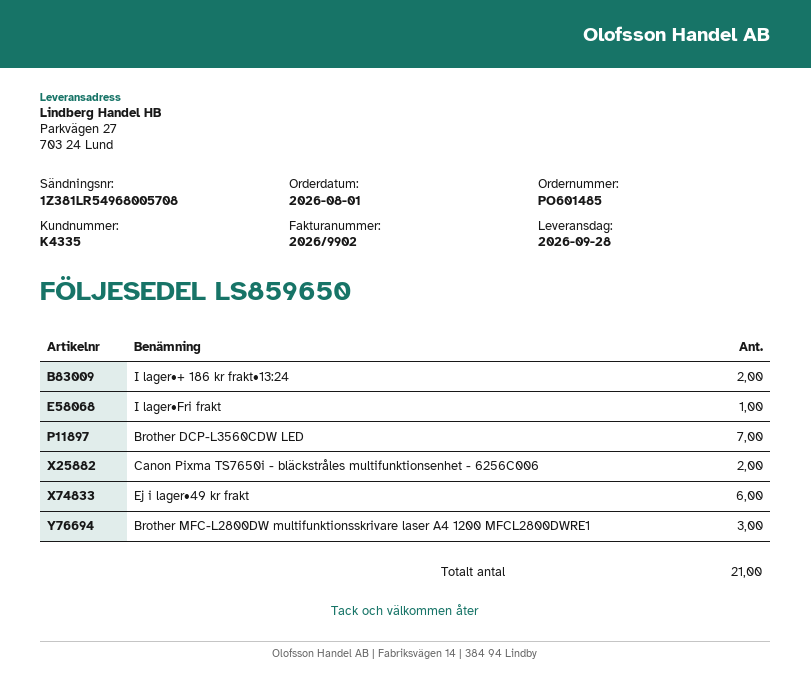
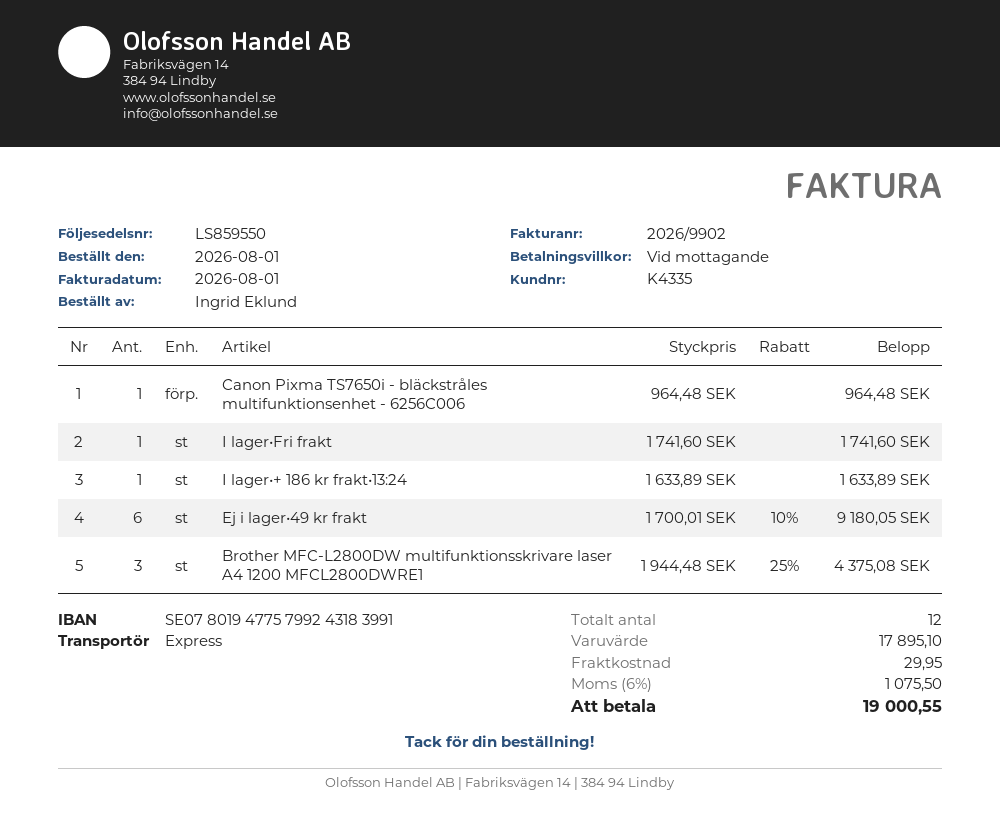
delivery note number: LS859650 -> LS859550
I lager•+ 186 kr frakt•13:24: 2 -> 1
Brother DCP-L3560CDW LED: 7 -> none
Canon Pixma TS7650i - bläckstråles multifunktionsenhet - 6256C006: 2 -> 1
total quantity: 21 -> 12

